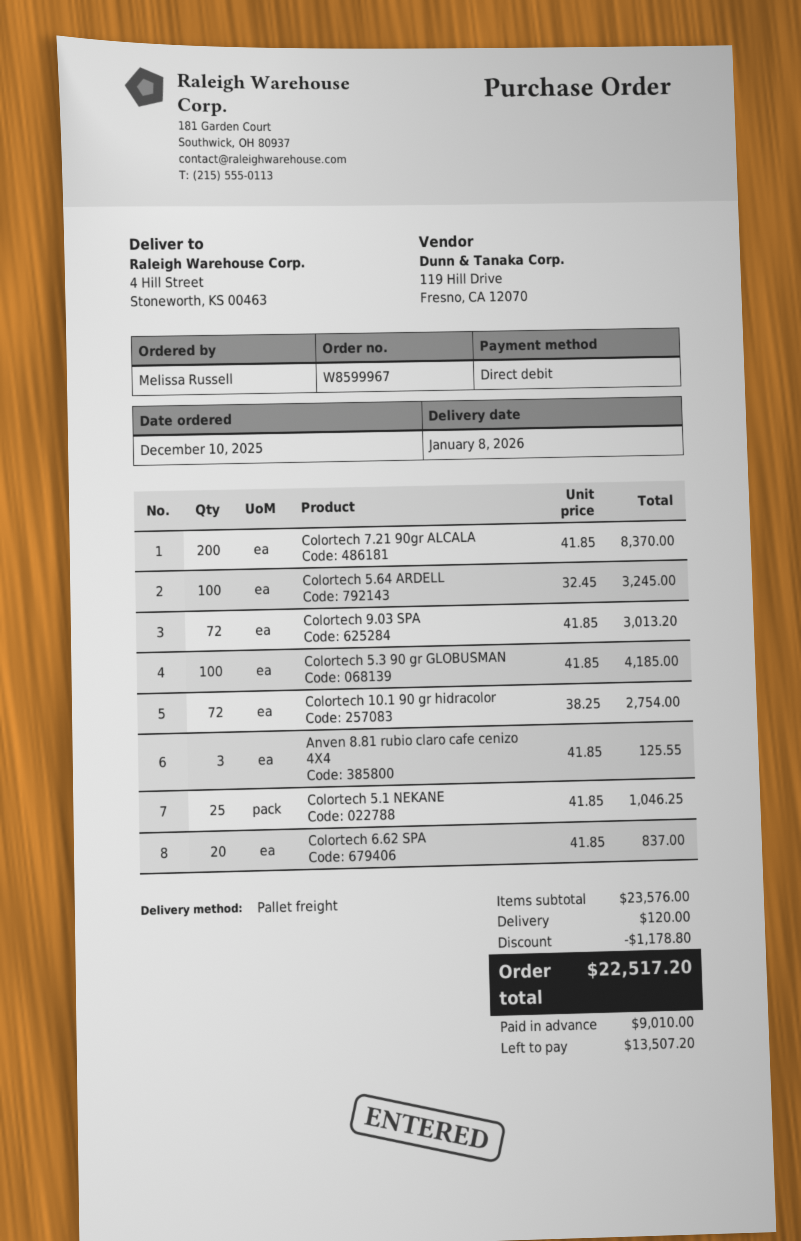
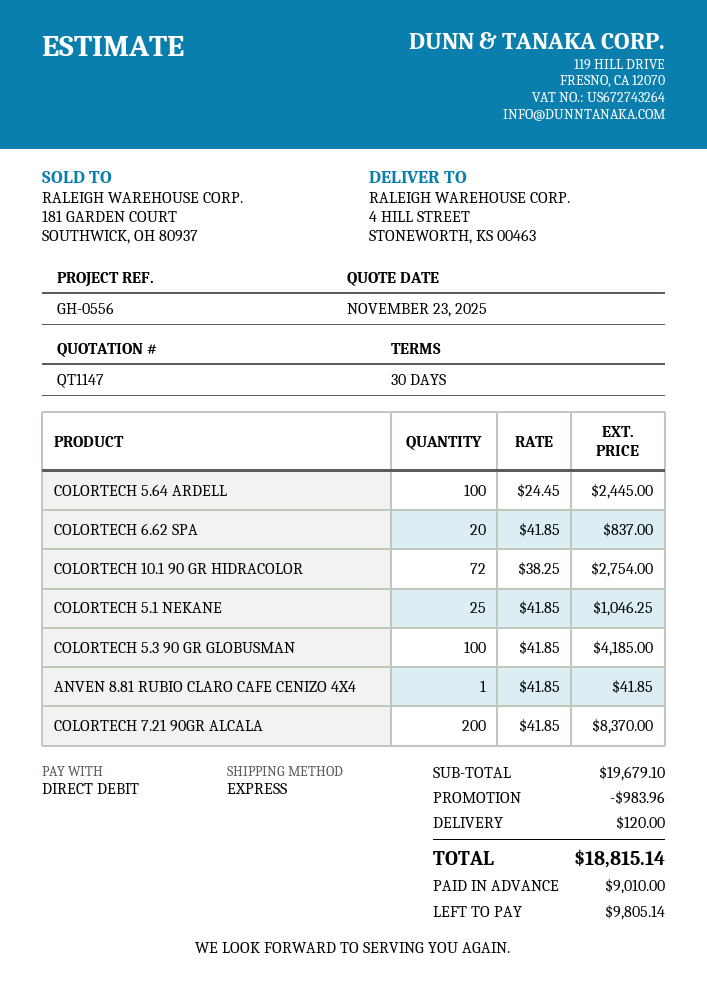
shipping method: pallet freight -> express
Colortech 5.64 ARDELL: 100 x 32.45 = 3245.00 -> 100 x 24.45 = 2445.00
Colortech 9.03 SPA: 72 x 41.85 = 3013.20 -> none
Anven 8.81 rubio claro cafe cenizo 4X4: 3 x 41.85 = 125.55 -> 1 x 41.85 = 41.85
subtotal: 23576.00 -> 19679.10
discount: 1178.80 -> 983.96
total: 22517.20 -> 18815.14
balance: 13507.20 -> 9805.14

